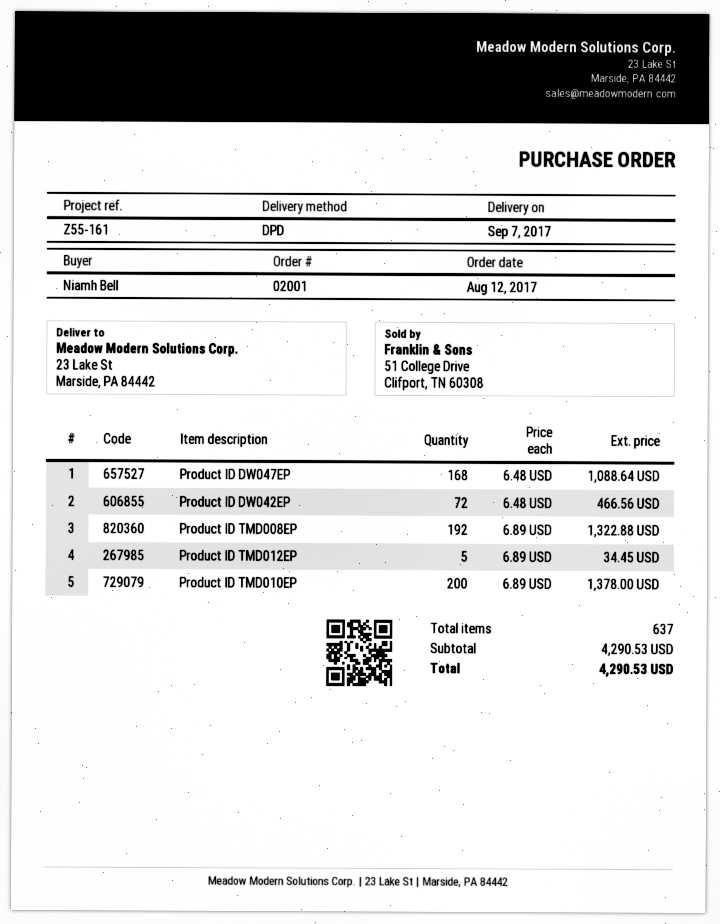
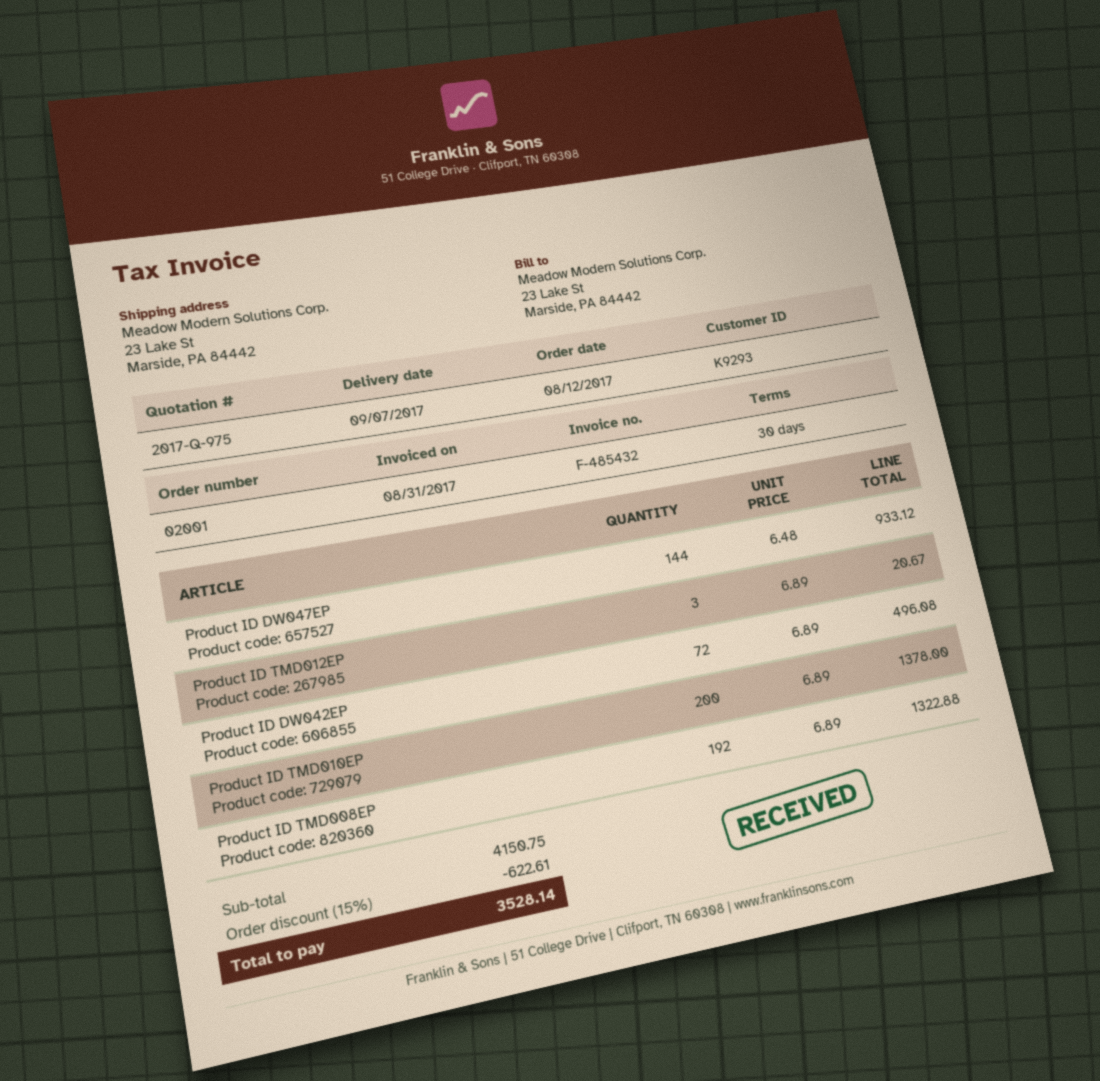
Product ID DW047EP: 168 x 6.48 = 1088.64 -> 144 x 6.48 = 933.12
Product ID DW042EP: 72 x 6.48 = 466.56 -> 72 x 6.89 = 496.08
Product ID TMD012EP: 5 x 6.89 = 34.45 -> 3 x 6.89 = 20.67
subtotal: 4290.53 -> 4150.75
discount: none -> 15% = 622.61
total: 4290.53 -> 3528.14

